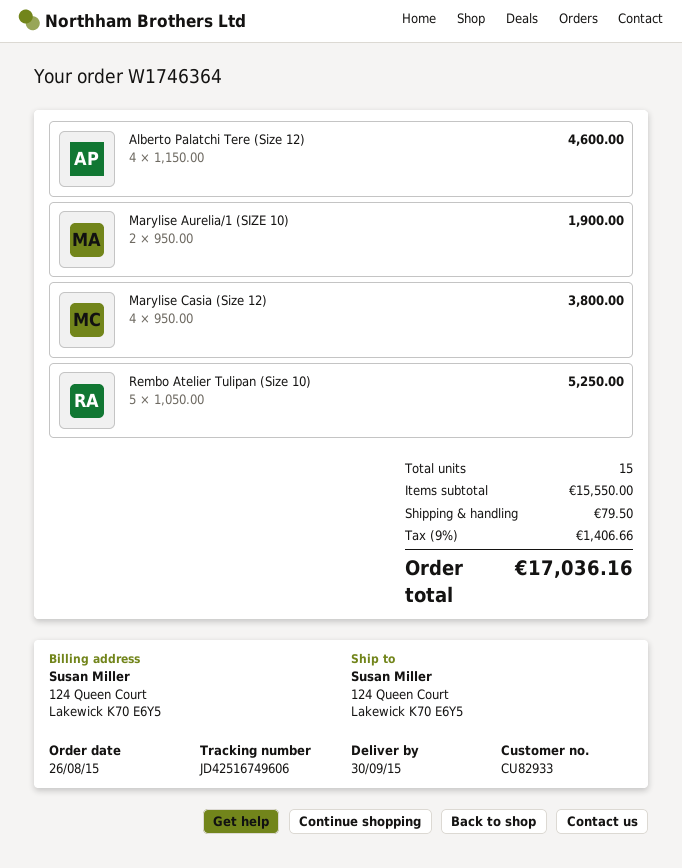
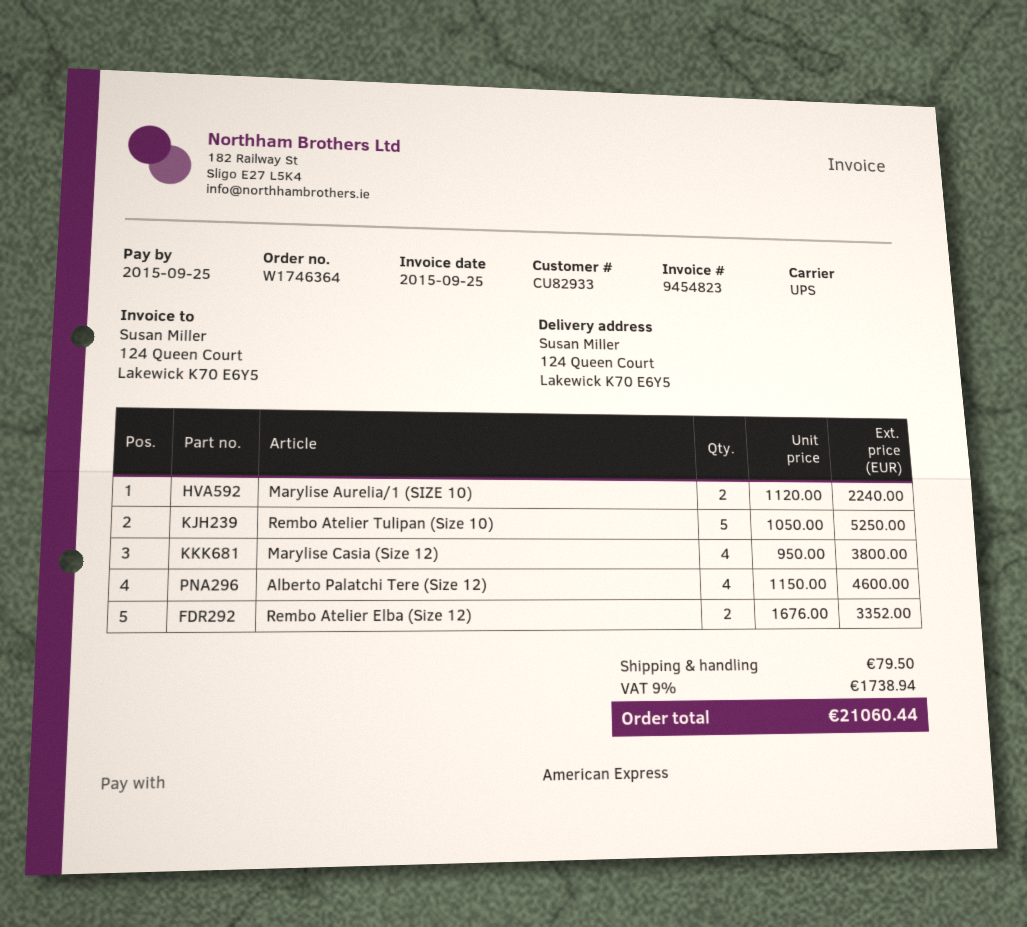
Marylise Aurelia/1 (SIZE 10): 2 x 950.00 = 1900.00 -> 2 x 1120.00 = 2240.00
Rembo Atelier Elba (Size 12): none -> 2 x 1676.00 = 3352.00
tax: 9% = 1406.66 -> 9% = 1738.94
total: 17036.16 -> 21060.44

